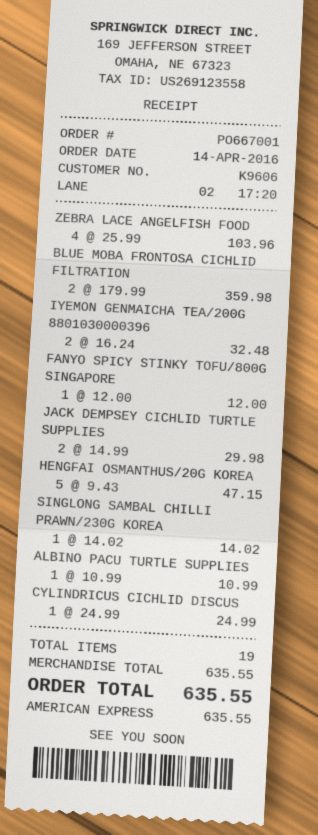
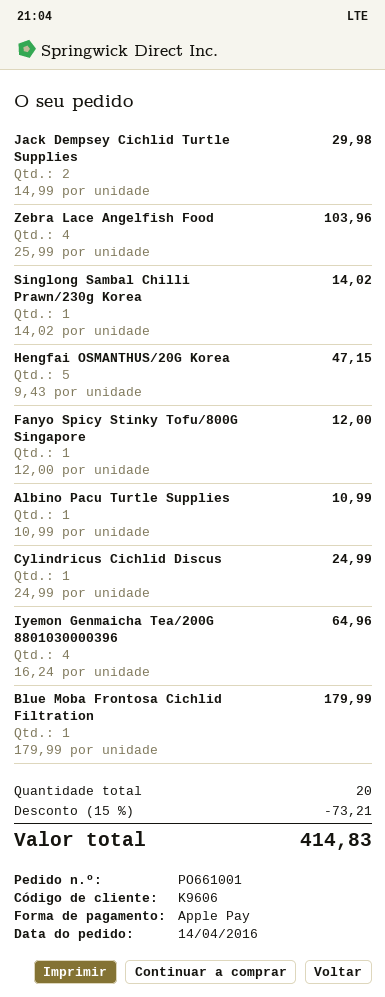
order number: PO667001 -> PO661001
payment method: American Express -> Apple Pay
BLUE MOBA FRONTOSA CICHLID FILTRATION: 2 x 179.99 = 359.98 -> 1 x 179.99 = 179.99
IYEMON GENMAICHA TEA/200G 8801030000396: 2 x 16.24 = 32.48 -> 4 x 16.24 = 64.96
total quantity: 19 -> 20
discount: none -> 15% = 73.21
total: 635.55 -> 414.83

